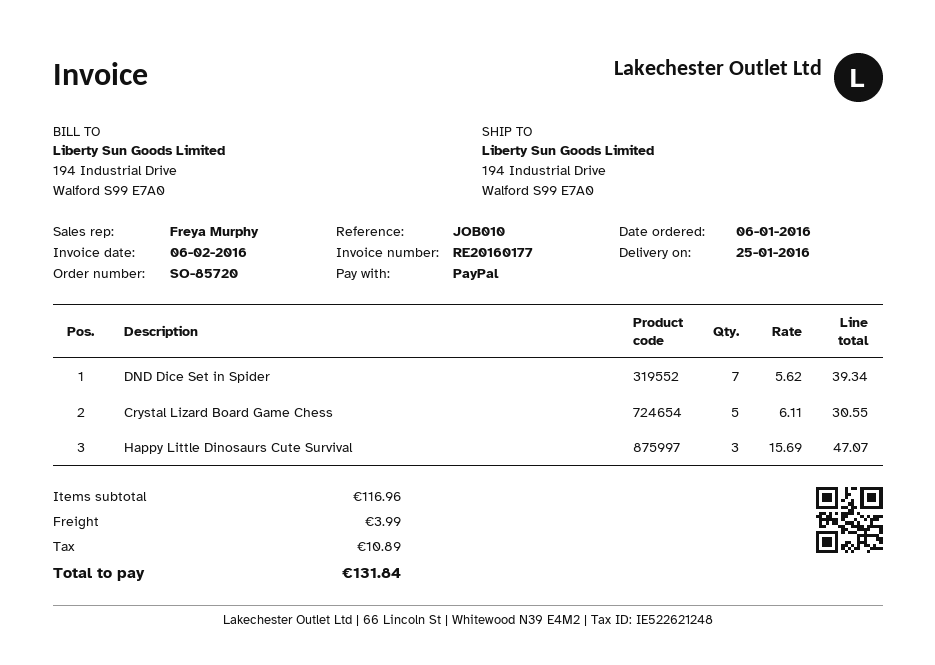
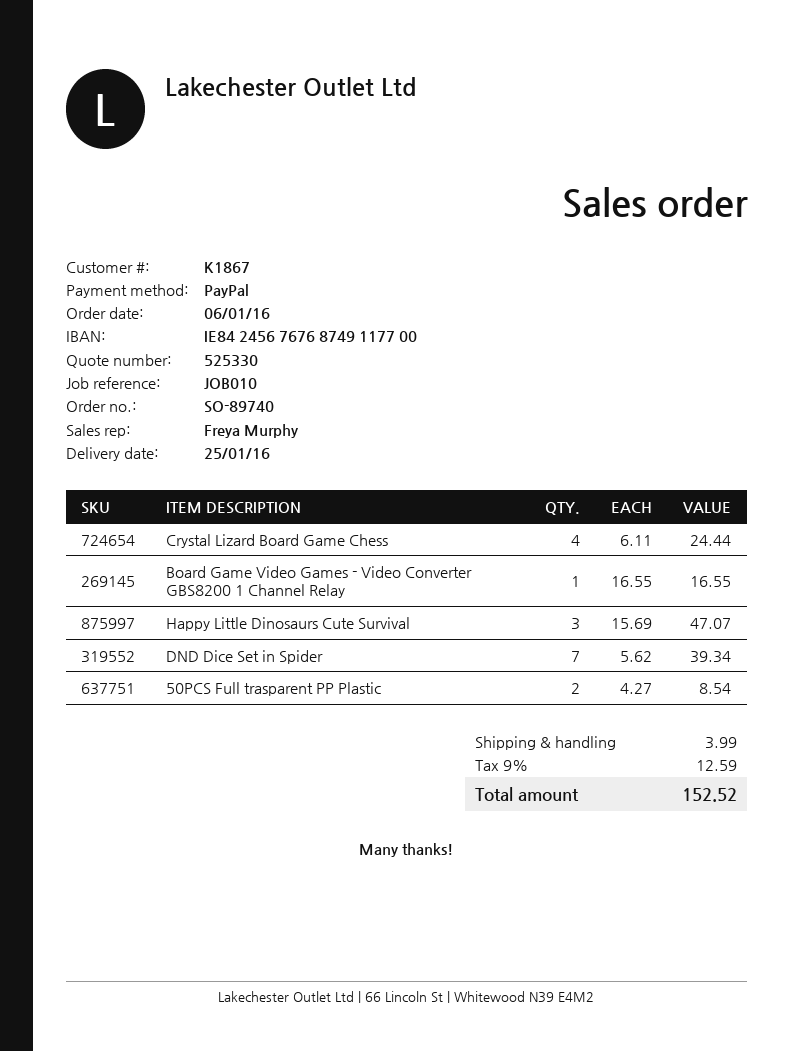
order number: SO-85720 -> SO-89740
Crystal Lizard Board Game Chess: 5 x 6.11 = 30.55 -> 4 x 6.11 = 24.44
Board Game Video Games - Video Converter GBS8200 1 Channel Relay: none -> 1 x 16.55 = 16.55
50PCS Full trasparent PP Plastic: none -> 2 x 4.27 = 8.54
tax: 10.89 -> 12.59
total: 131.84 -> 152.52

